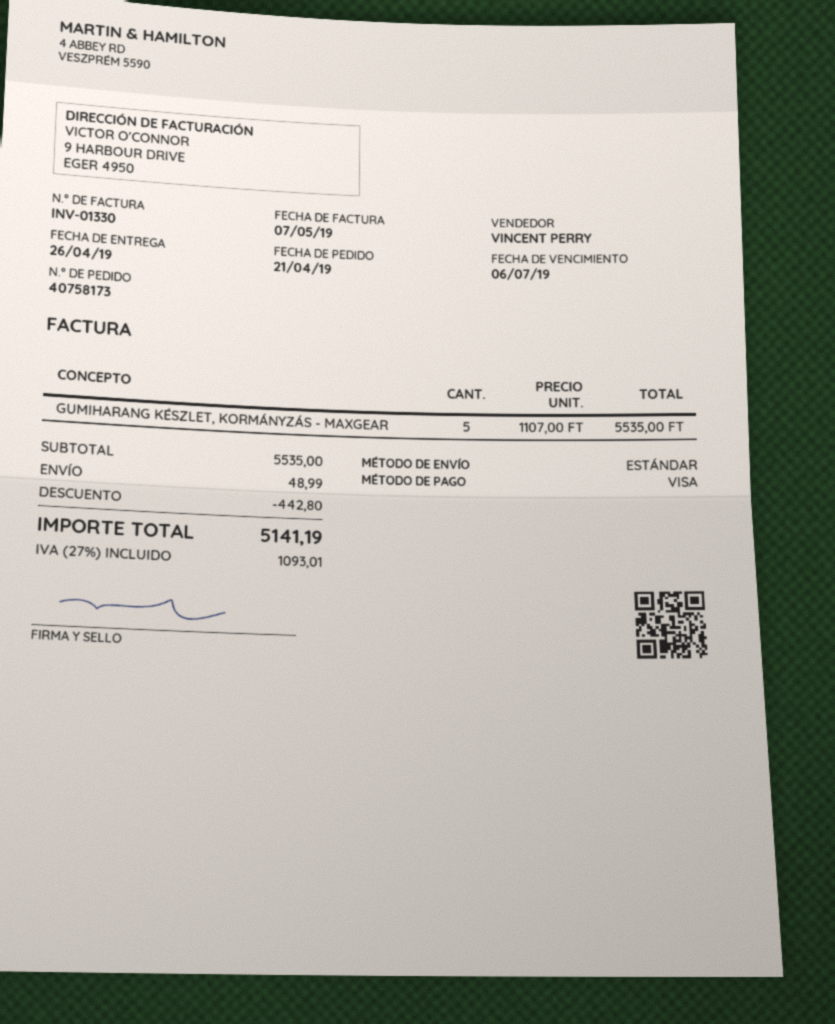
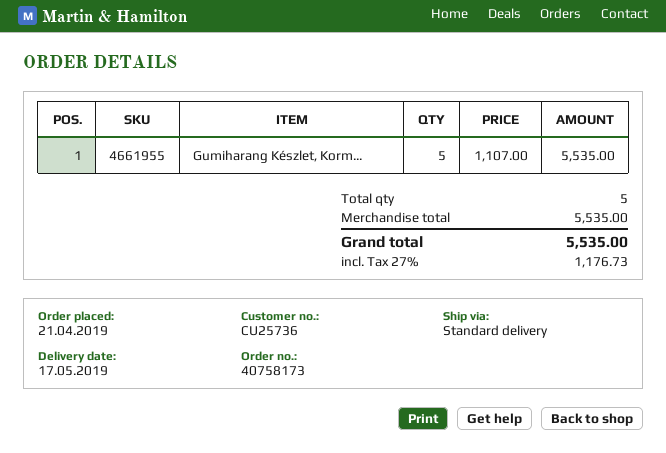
delivery date: 2019-04-26 -> 2019-05-17
discount: 442.80 -> none
shipping: 48.99 -> none
tax: 27% = 1093.01 -> 27% = 1176.73
total: 5141.19 -> 5535.00

